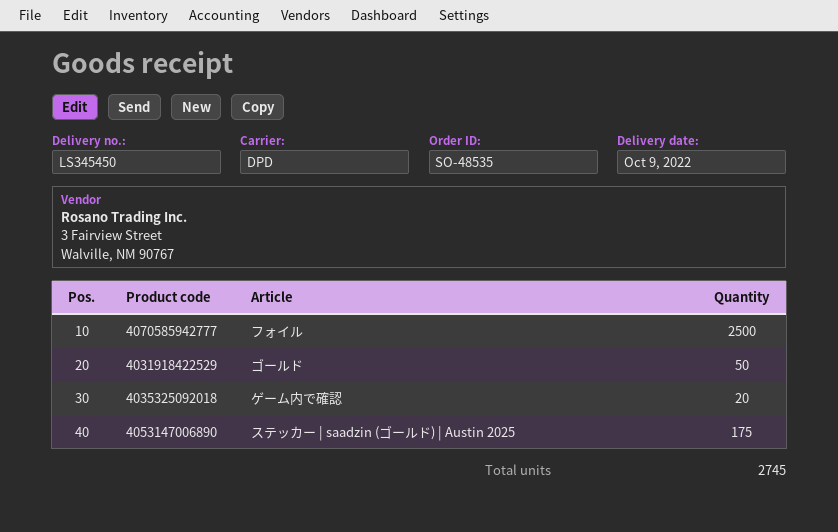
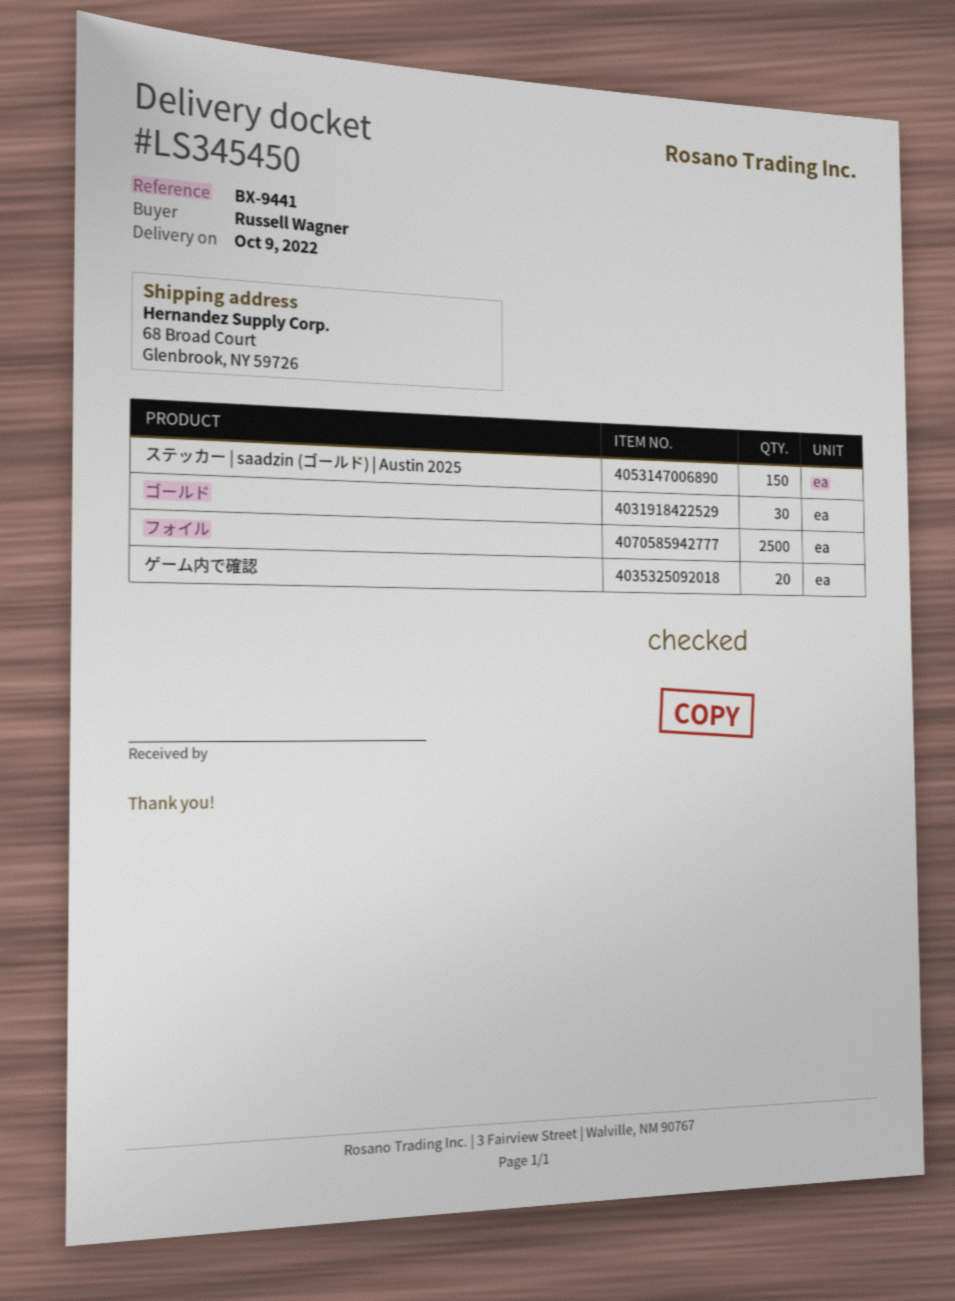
ゴールド: 50 -> 30
ステッカー | saadzin (ゴールド) | Austin 2025: 175 -> 150

